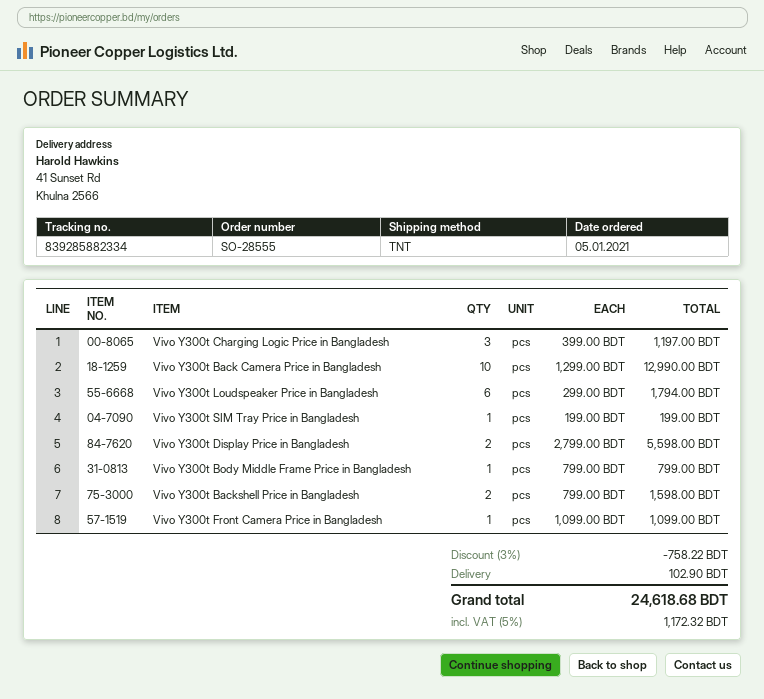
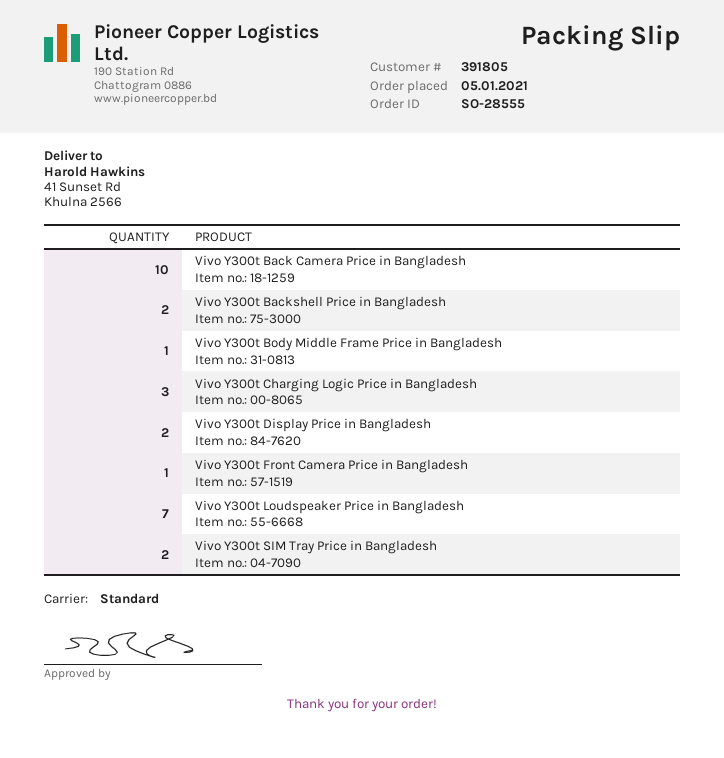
shipping method: TNT -> standard
Vivo Y300t Loudspeaker Price in Bangladesh: 6 -> 7
Vivo Y300t SIM Tray Price in Bangladesh: 1 -> 2

